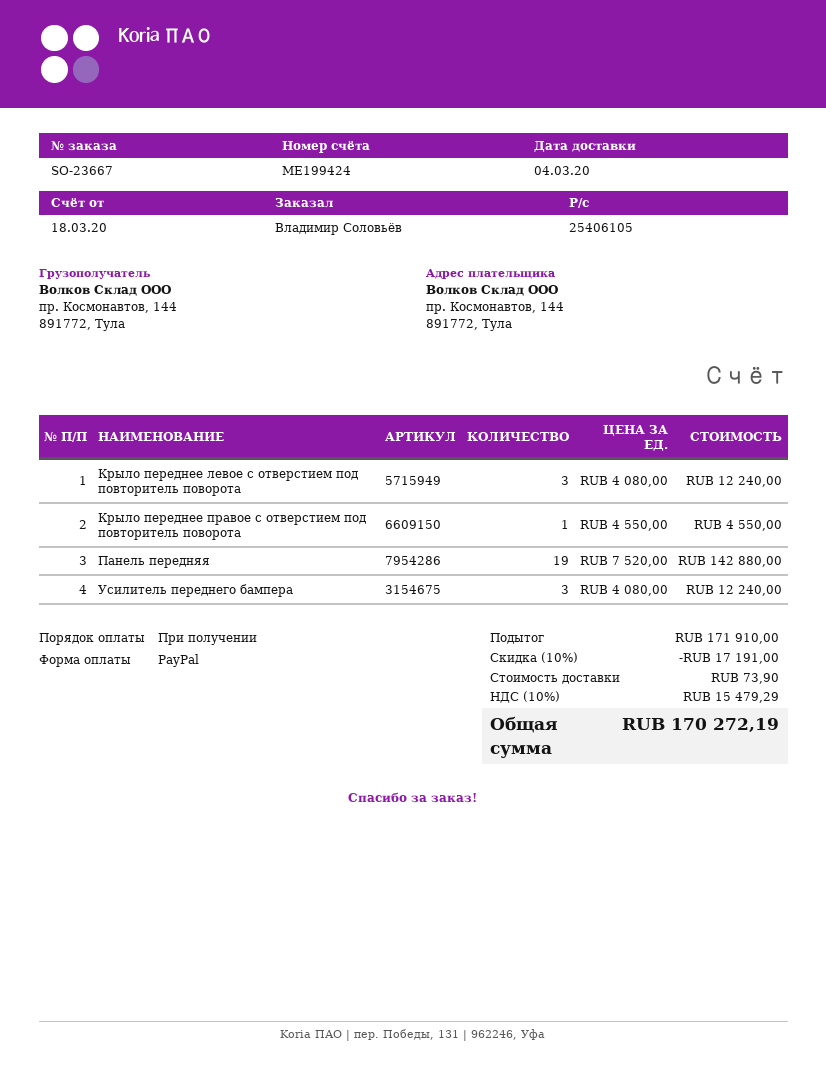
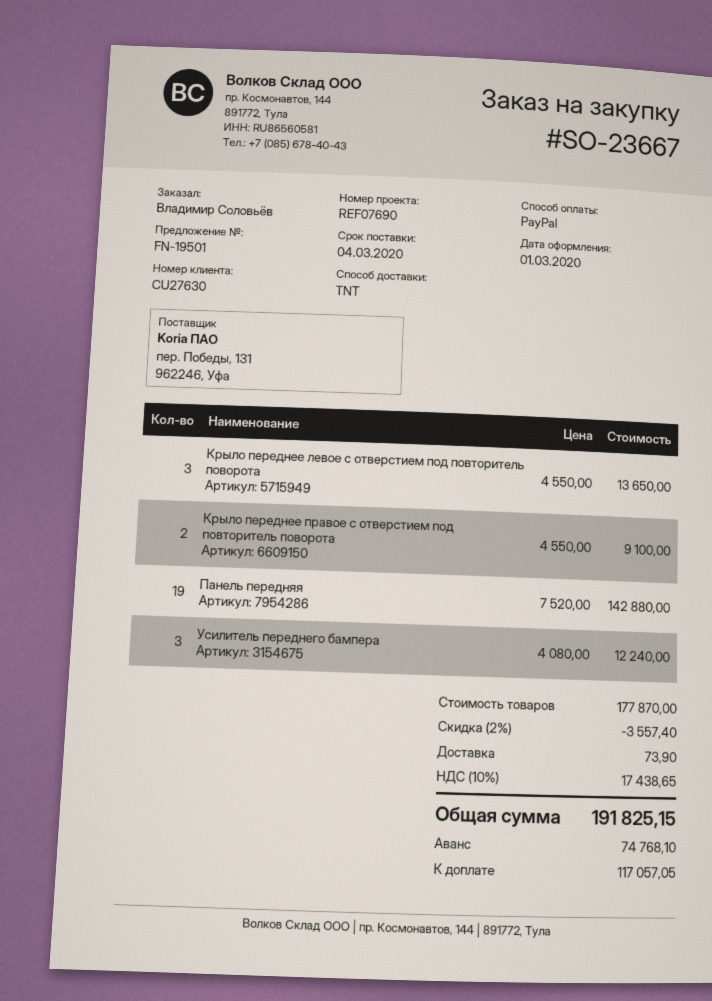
Крыло переднее левое с отверстием под повторитель поворота: 3 x 4080.00 = 12240.00 -> 3 x 4550.00 = 13650.00
Крыло переднее правое с отверстием под повторитель поворота: 1 x 4550.00 = 4550.00 -> 2 x 4550.00 = 9100.00
subtotal: 171910.00 -> 177870.00
discount: 10% = 17191.00 -> 2% = 3557.40
tax: 10% = 15479.29 -> 10% = 17438.65
total: 170272.19 -> 191825.15

